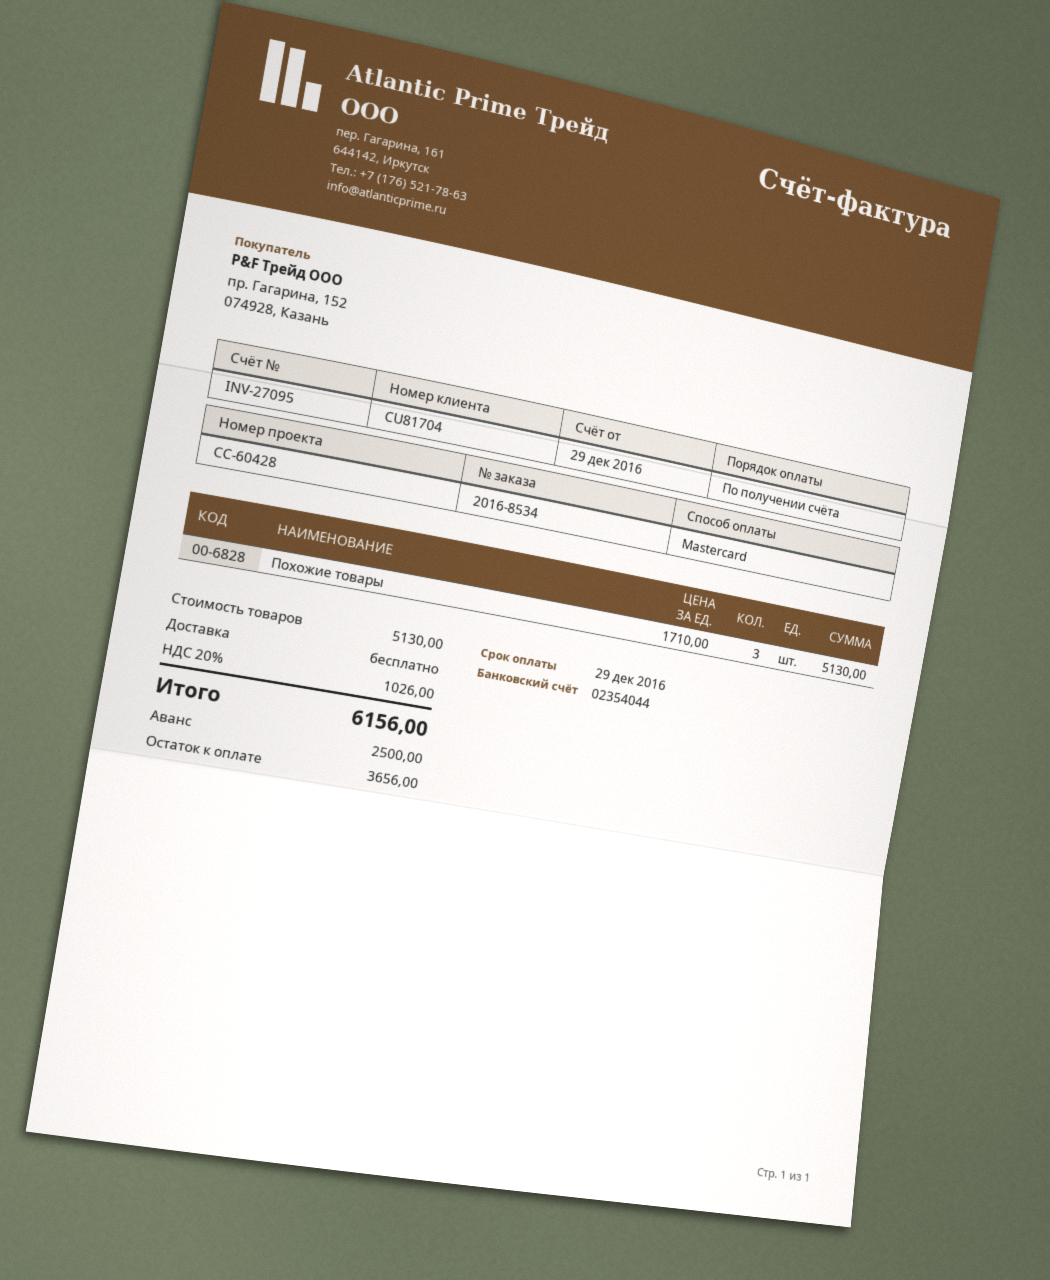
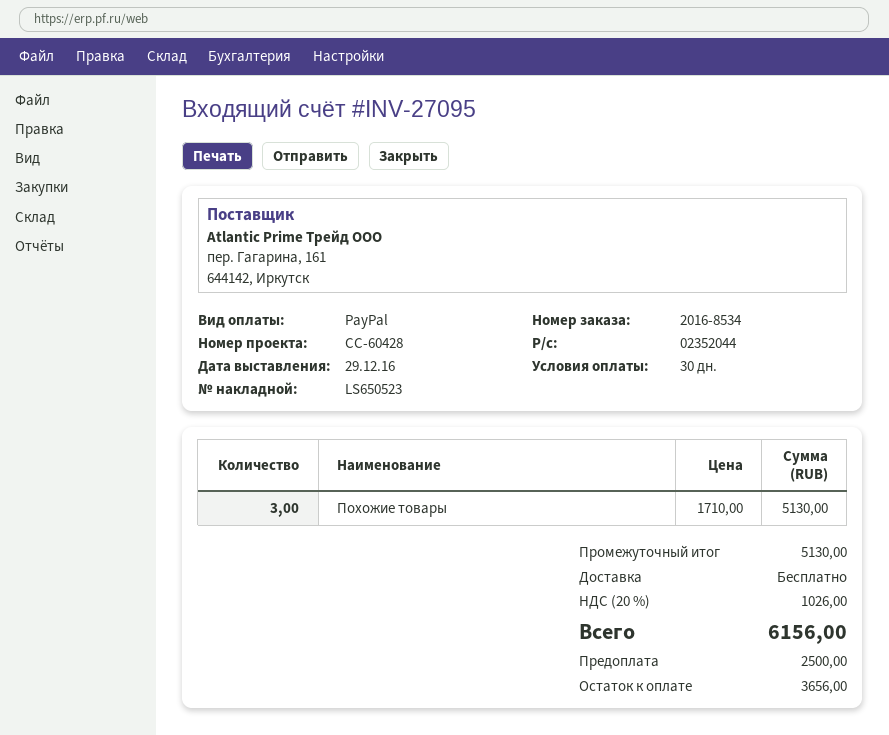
payment terms: on receipt -> 30 days
payment method: Mastercard -> PayPal
bank account: 02354044 -> 02352044

